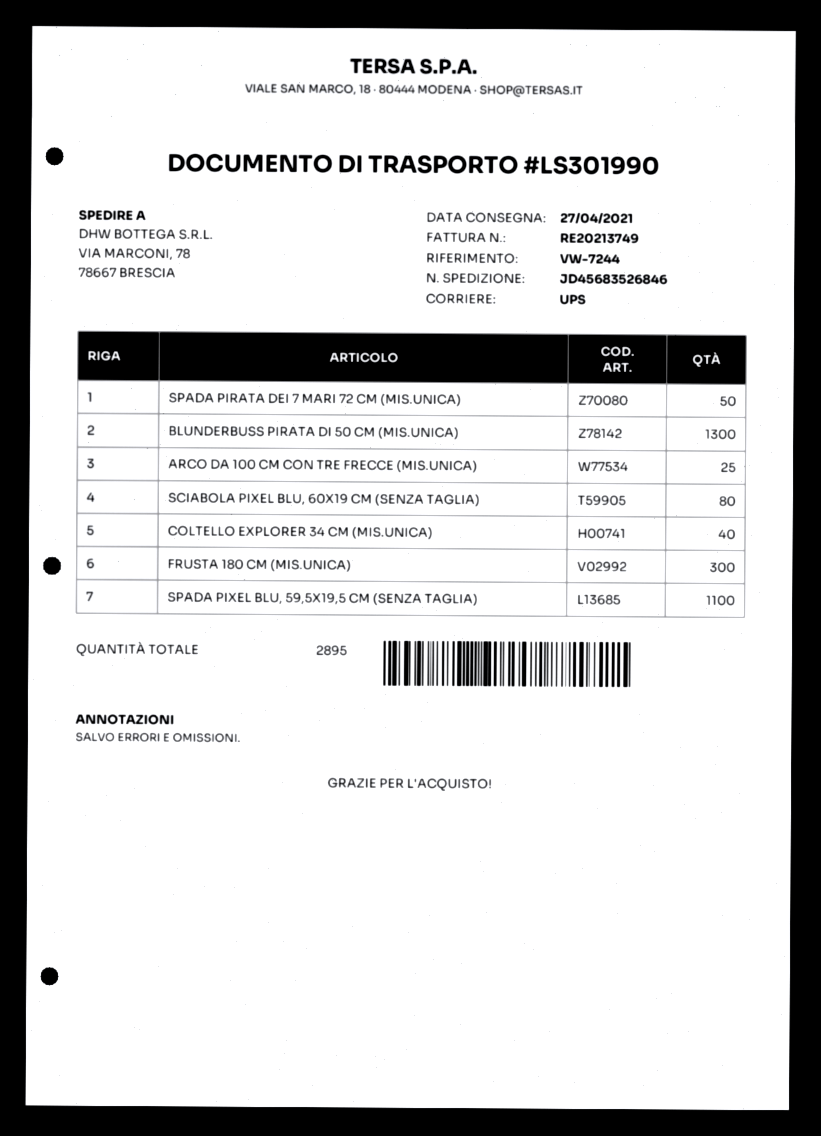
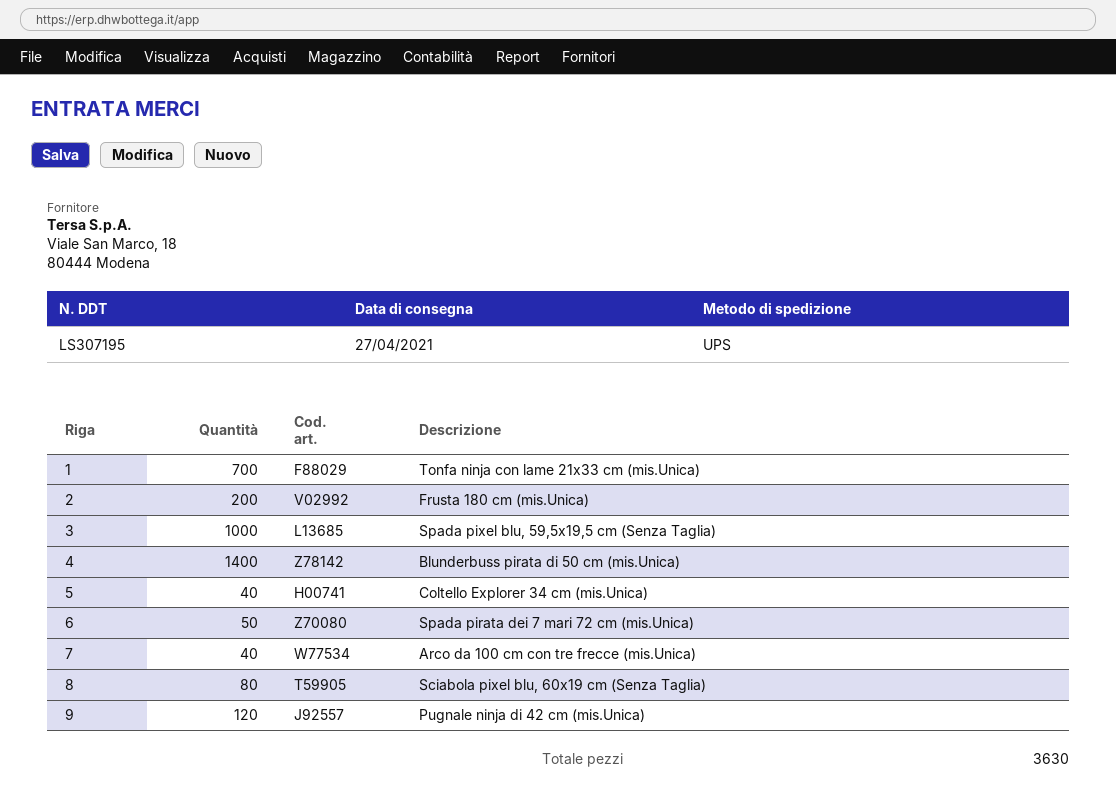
delivery note number: LS301990 -> LS307195
BLUNDERBUSS PIRATA DI 50 CM (MIS.UNICA): 1300 -> 1400
ARCO DA 100 CM CON TRE FRECCE (MIS.UNICA): 25 -> 40
FRUSTA 180 CM (MIS.UNICA): 300 -> 200
SPADA PIXEL BLU, 59,5X19,5 CM (SENZA TAGLIA): 1100 -> 1000
Tonfa ninja con lame 21x33 cm (mis.Unica): none -> 700
Pugnale ninja di 42 cm (mis.Unica): none -> 120
total quantity: 2895 -> 3630

